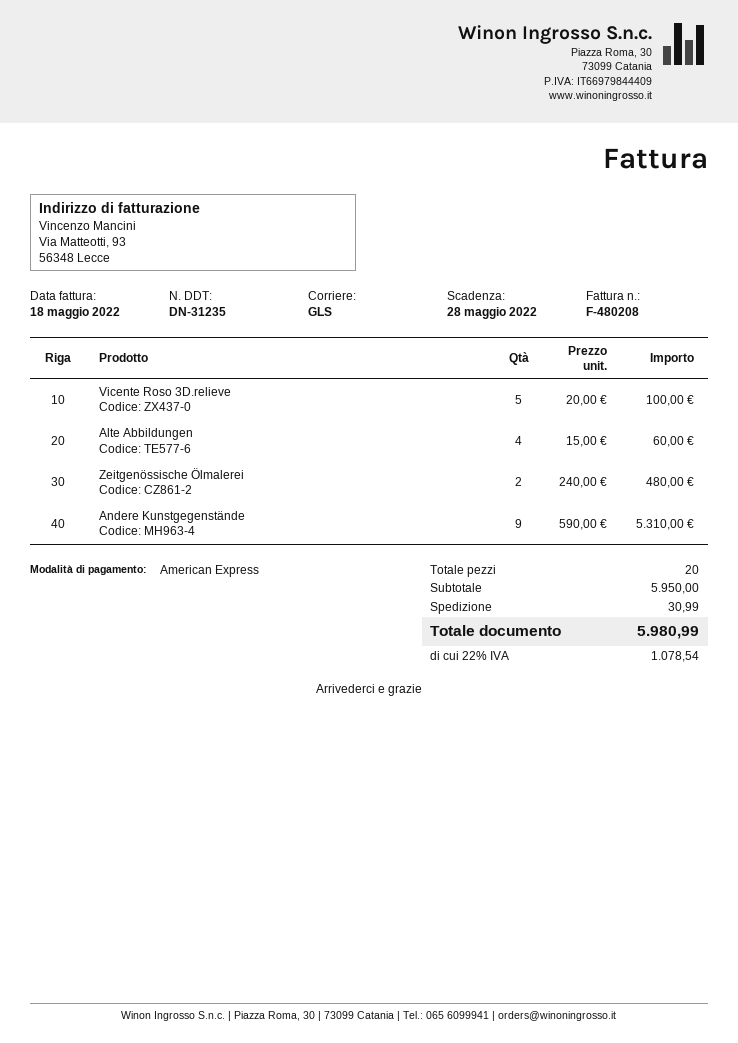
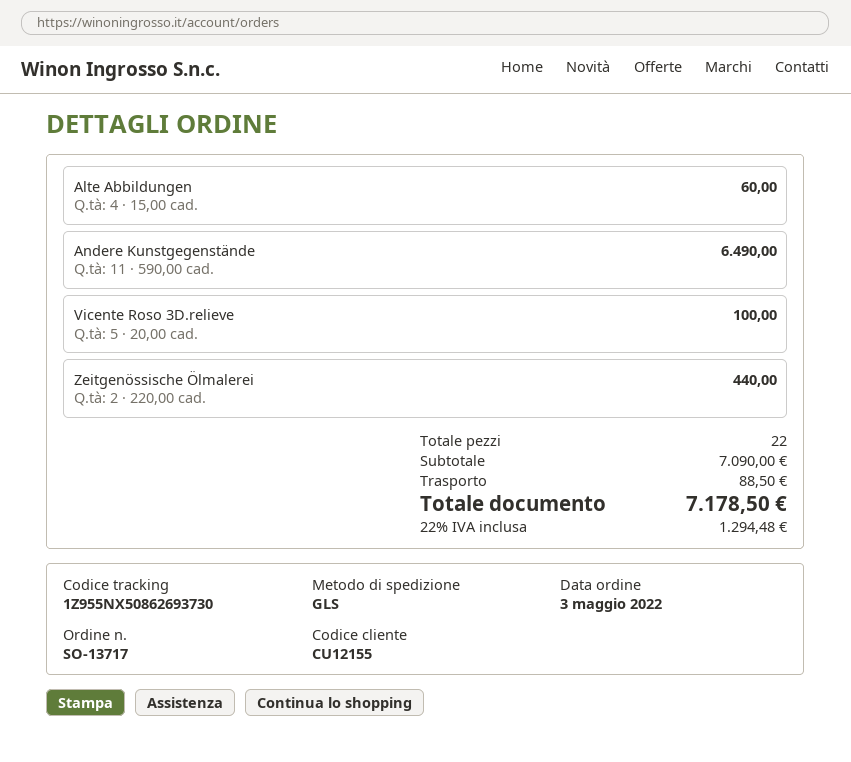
Zeitgenössische Ölmalerei: 2 x 240.00 = 480.00 -> 2 x 220.00 = 440.00
Andere Kunstgegenstände: 9 x 590.00 = 5310.00 -> 11 x 590.00 = 6490.00
total quantity: 20 -> 22
subtotal: 5950.00 -> 7090.00
shipping: 30.99 -> 88.50
tax: 22% = 1078.54 -> 22% = 1294.48
total: 5980.99 -> 7178.50

